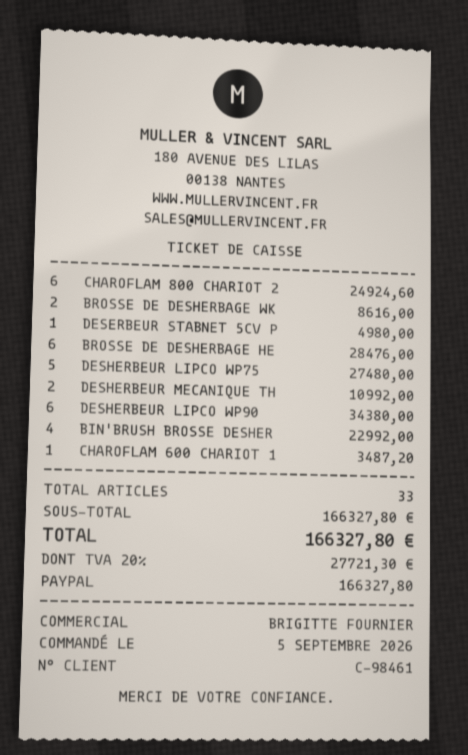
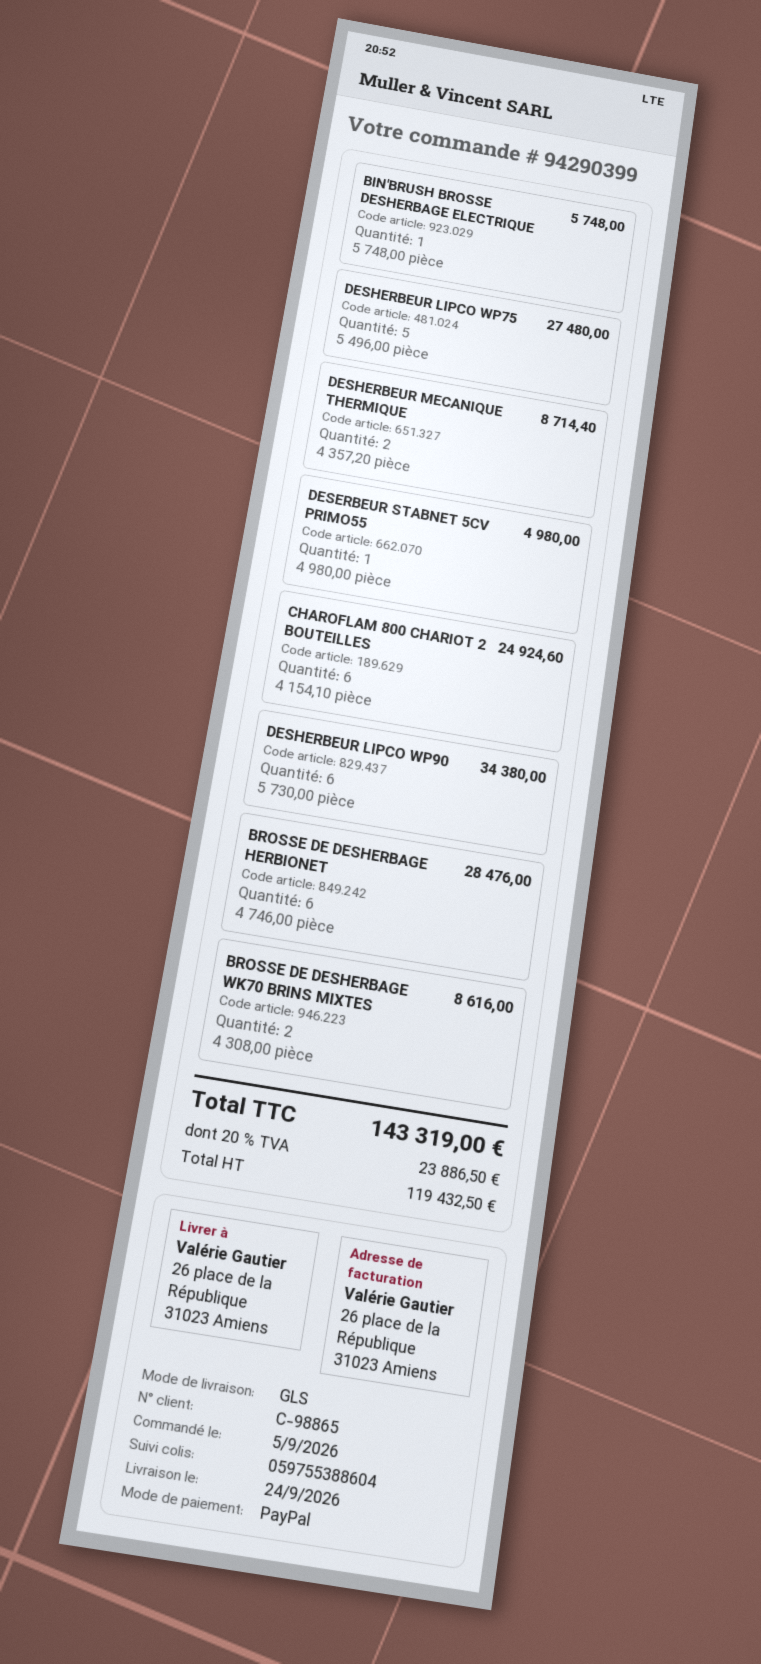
customer number: C-98461 -> C-98865
DESHERBEUR MECANIQUE TH: 2 for 10992.00 -> 2 for 8714.40
BIN'BRUSH BROSSE DESHER: 4 for 22992.00 -> 1 for 5748.00
CHAROFLAM 600 CHARIOT 1: 1 for 3487.20 -> none
tax: 20% = 27721.30 -> 20% = 23886.50
total: 166327.80 -> 143319.00

